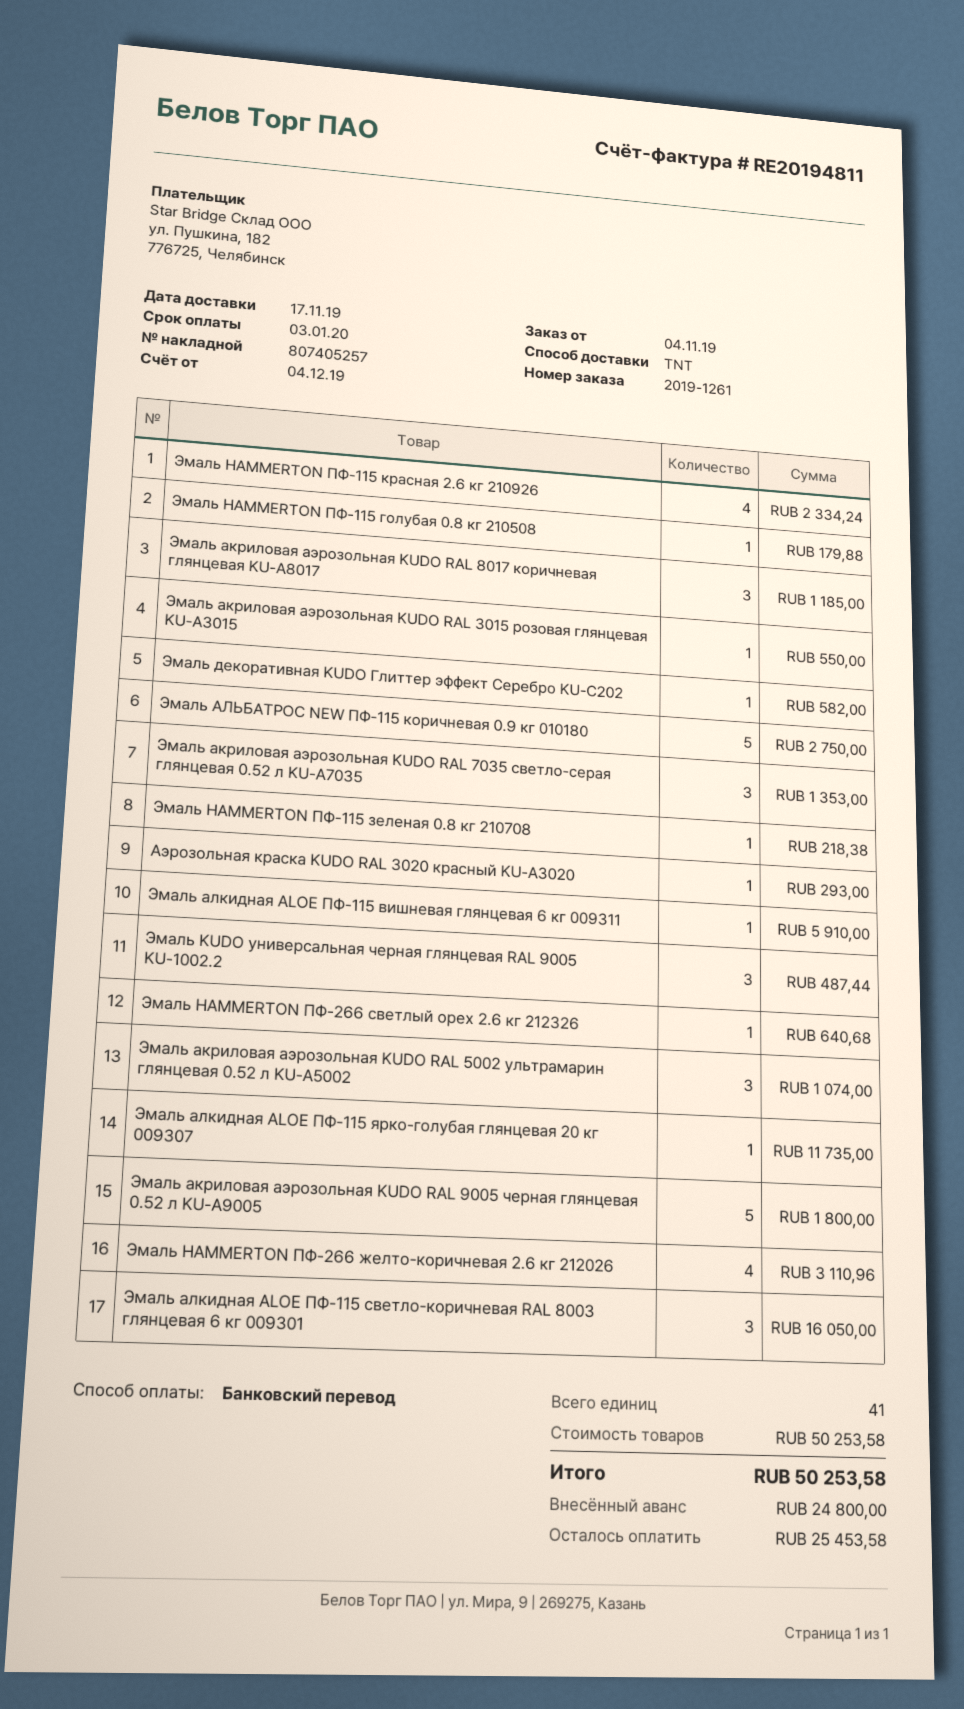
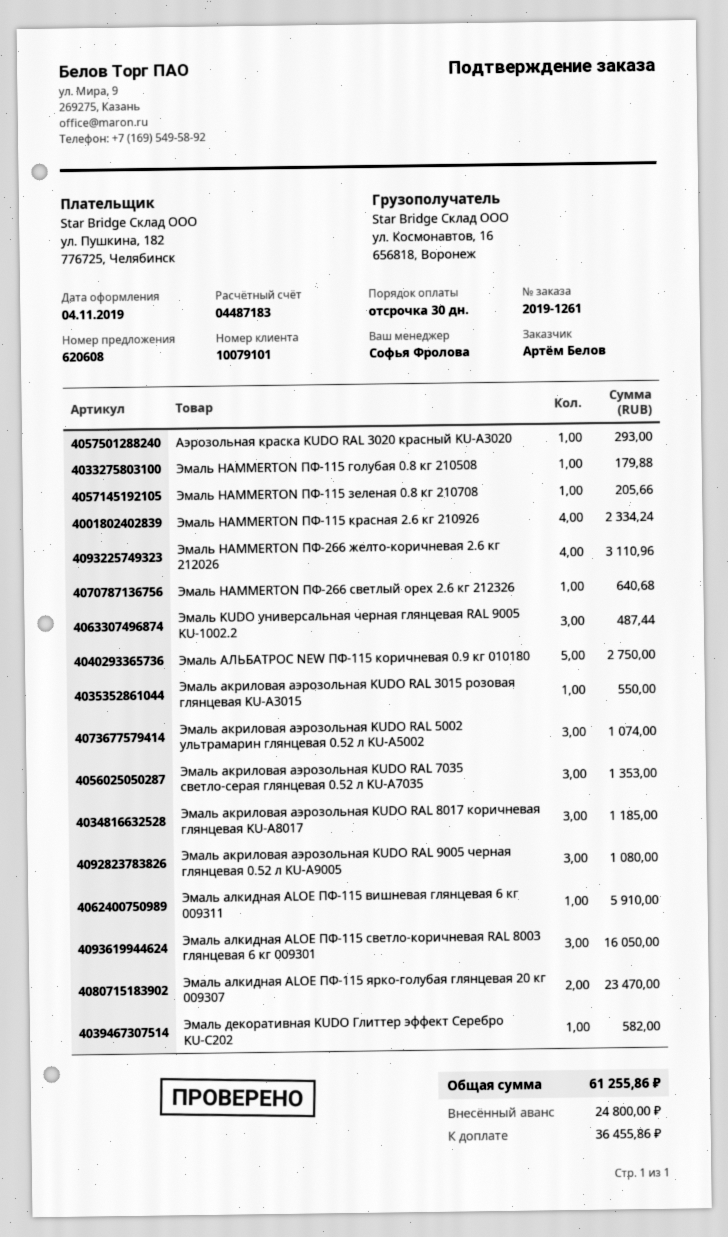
Эмаль HAMMERTON ПФ-115 зеленая 0.8 кг 210708: 1 for 218.38 -> 1 for 205.66
Эмаль алкидная ALOE ПФ-115 ярко-голубая глянцевая 20 кг 009307: 1 for 11735.00 -> 2 for 23470.00
Эмаль акриловая аэрозольная KUDO RAL 9005 черная глянцевая 0.52 л KU-A9005: 5 for 1800.00 -> 3 for 1080.00
total: 50253.58 -> 61255.86
balance: 25453.58 -> 36455.86

